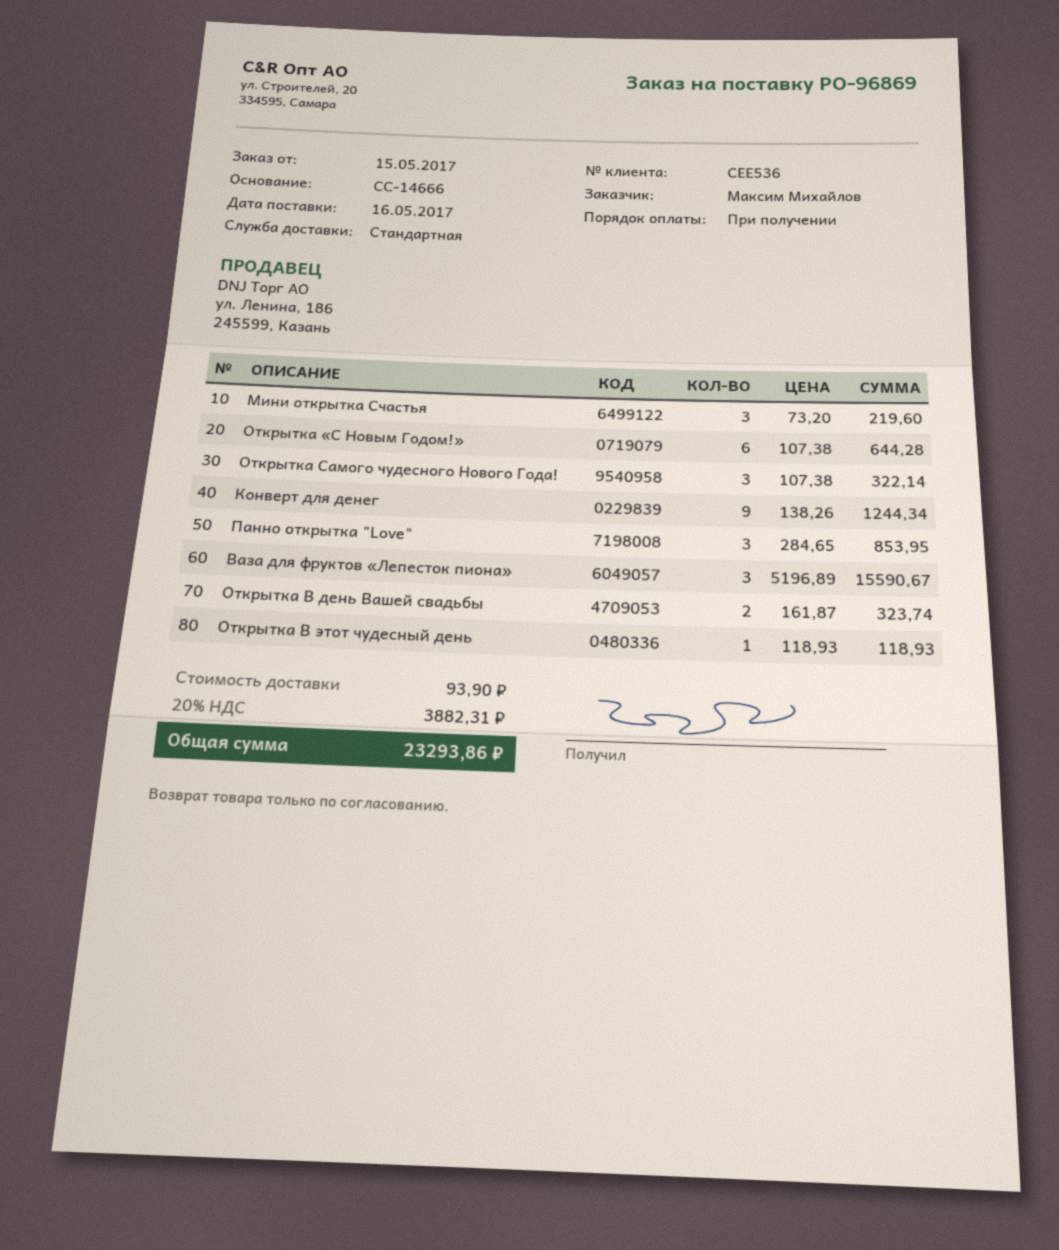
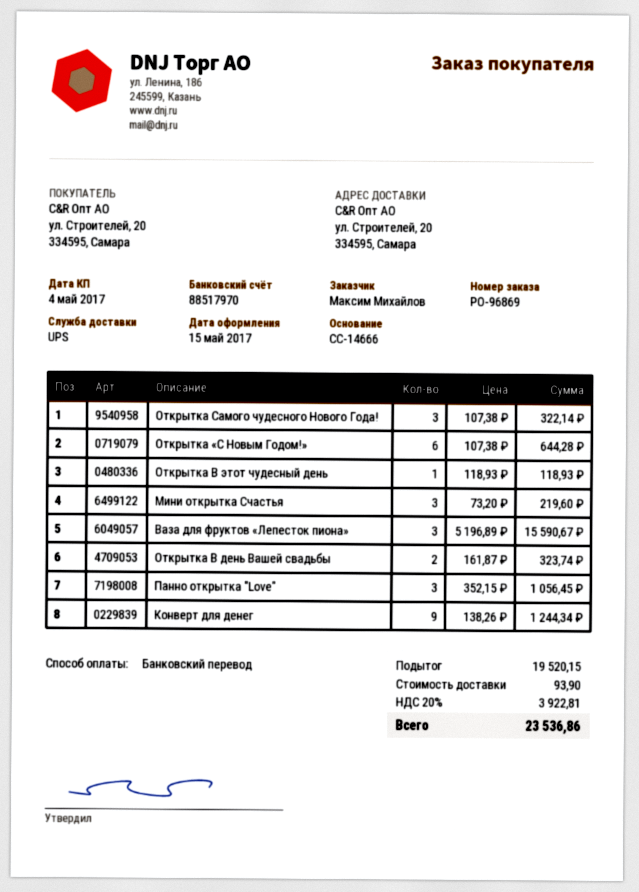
shipping method: standard -> UPS
Панно открытка "Love": 3 x 284.65 = 853.95 -> 3 x 352.15 = 1056.45
tax: 20% = 3882.31 -> 20% = 3922.81
total: 23293.86 -> 23536.86

